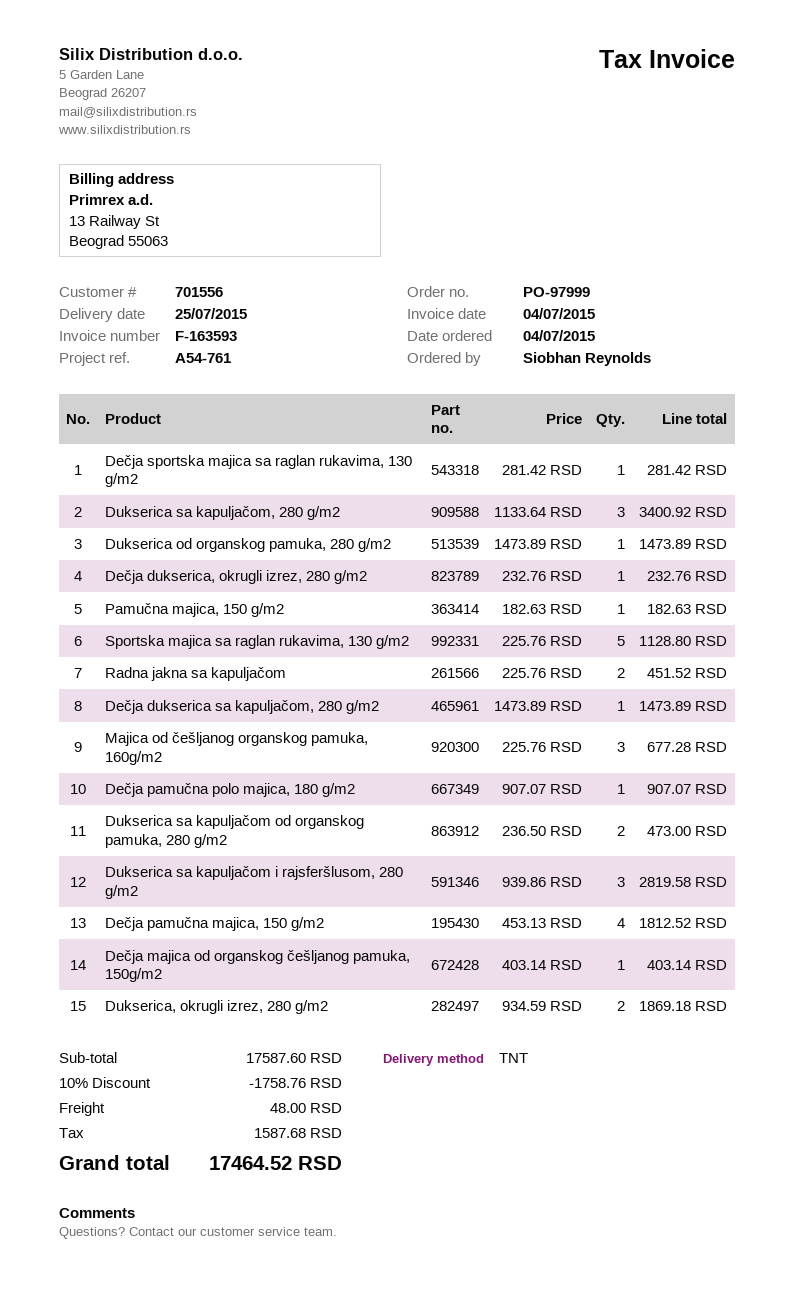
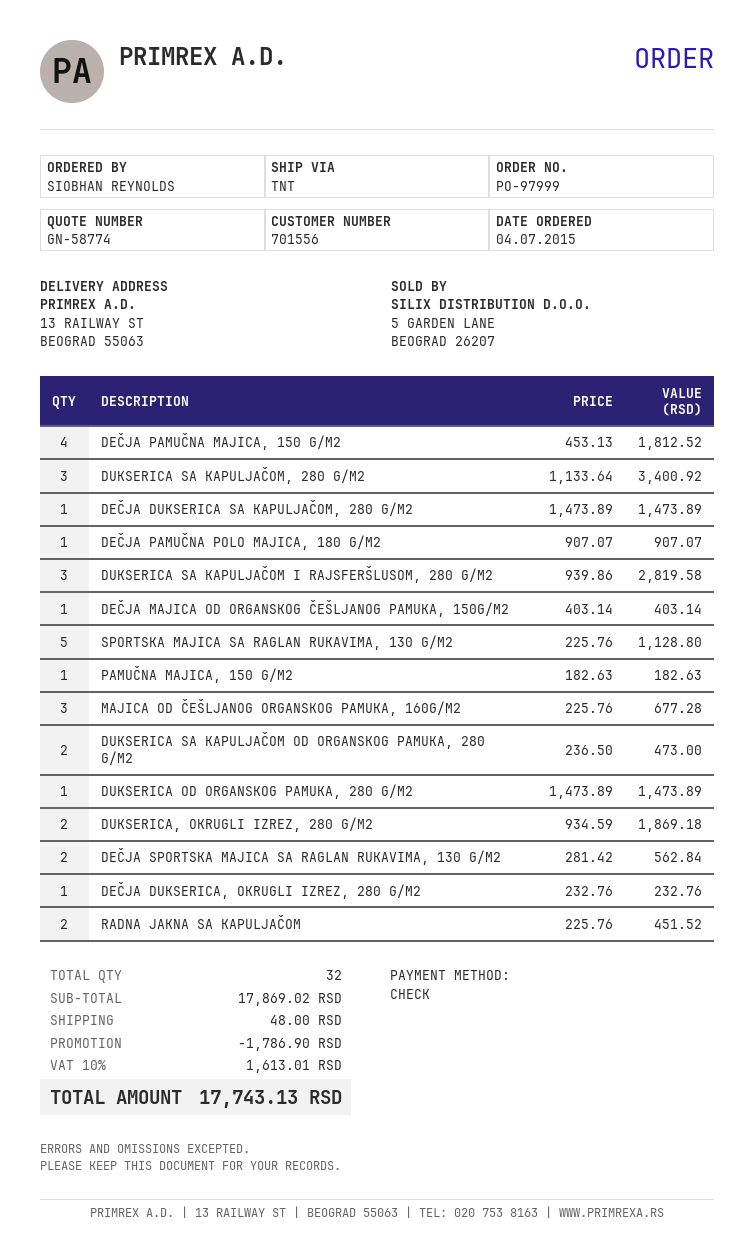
Dečja sportska majica sa raglan rukavima, 130 g/m2: 1 x 281.42 = 281.42 -> 2 x 281.42 = 562.84
subtotal: 17587.60 -> 17869.02
discount: 1758.76 -> 1786.90
tax: 1587.68 -> 1613.01
total: 17464.52 -> 17743.13

